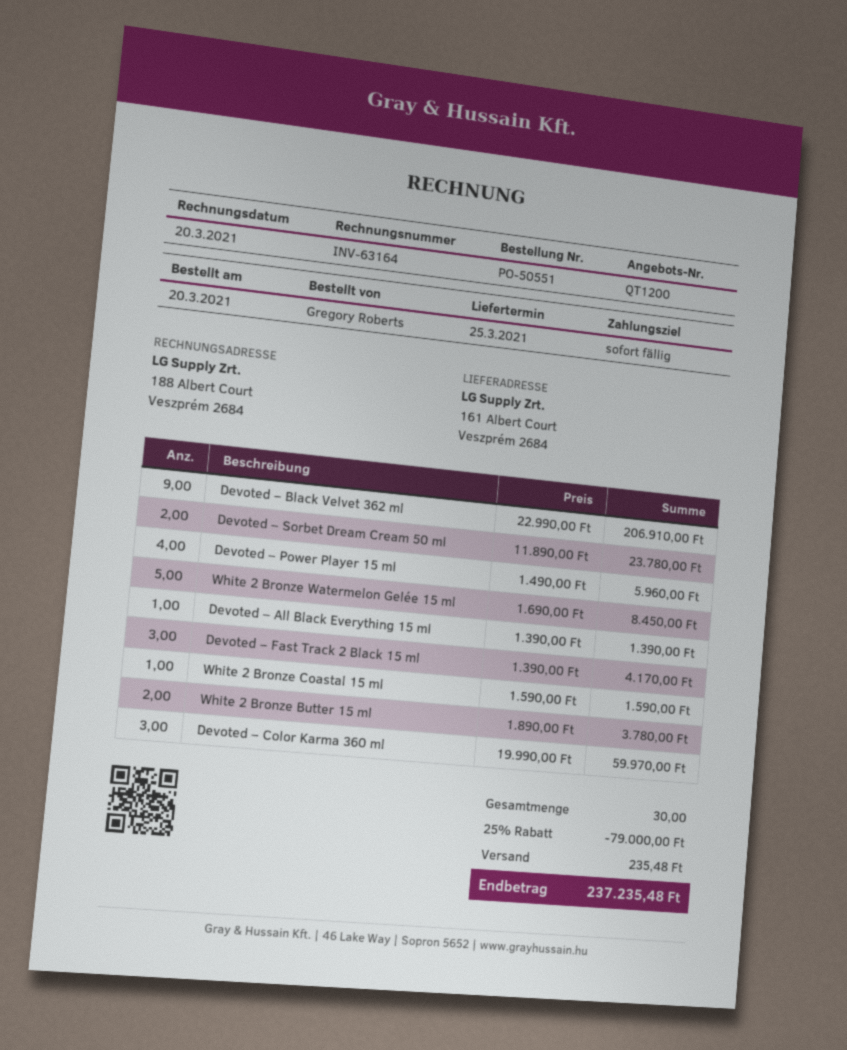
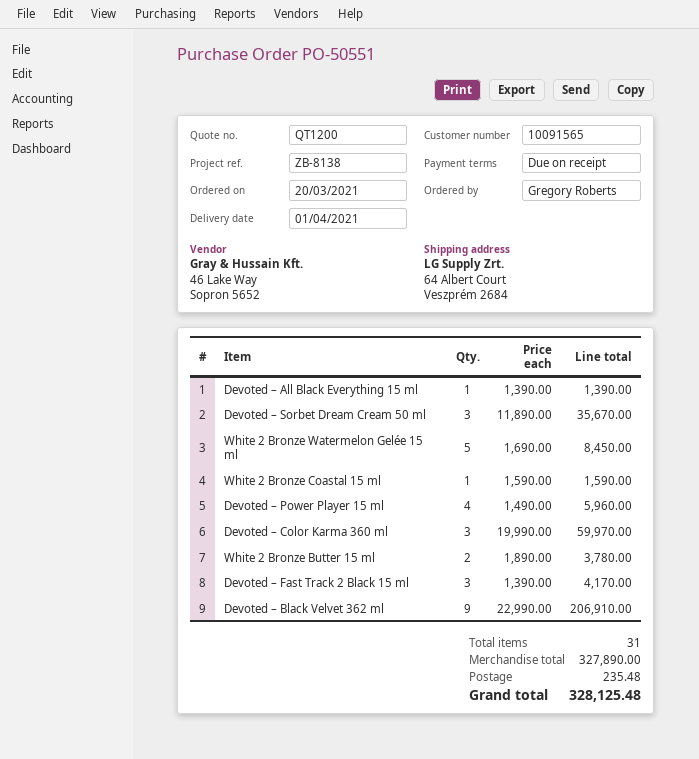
delivery date: 2021-03-25 -> 2021-04-01
ship to: 161 Albert Court, Veszprém 2684 -> 64 Albert Court, Veszprém 2684
Devoted – Sorbet Dream Cream 50 ml: 2 x 11890.00 = 23780.00 -> 3 x 11890.00 = 35670.00
total quantity: 30 -> 31
discount: 25% = 79000.00 -> none
total: 237235.48 -> 328125.48

